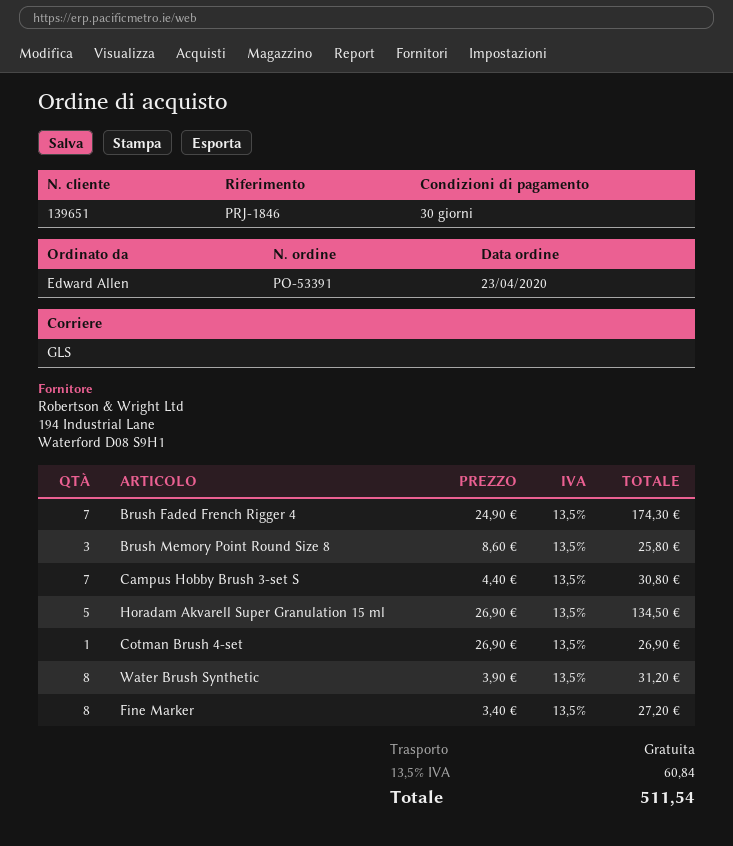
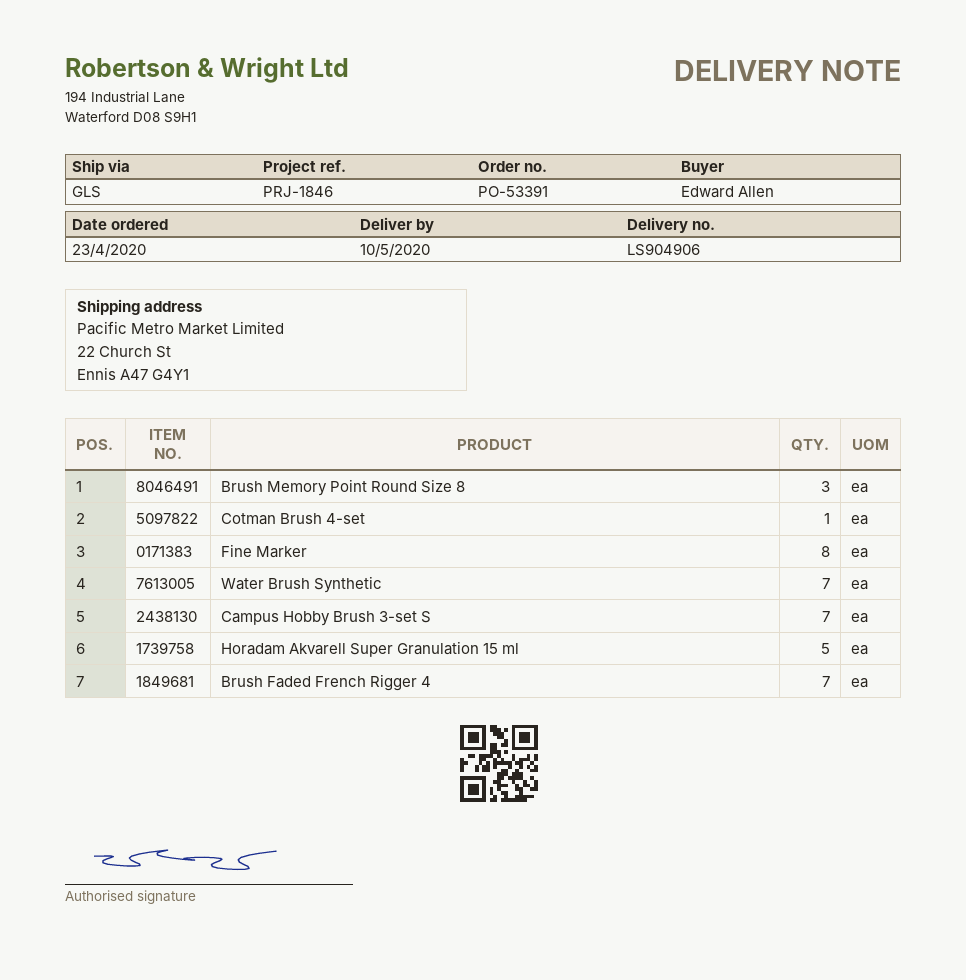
Water Brush Synthetic: 8 -> 7

